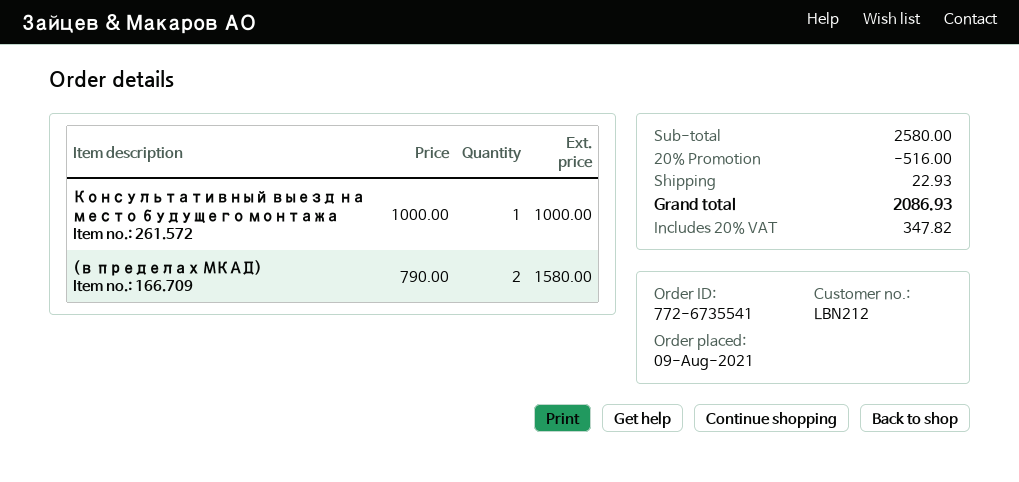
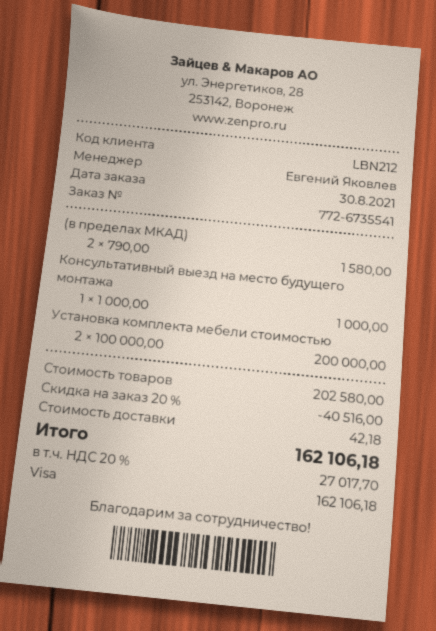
order date: 2021-08-09 -> 2021-08-30
Установка комплекта мебели стоимостью: none -> 2 x 100000.00 = 200000.00
subtotal: 2580.00 -> 202580.00
discount: 20% = 516.00 -> 20% = 40516.00
shipping: 22.93 -> 42.18
tax: 20% = 347.82 -> 20% = 27017.70
total: 2086.93 -> 162106.18

